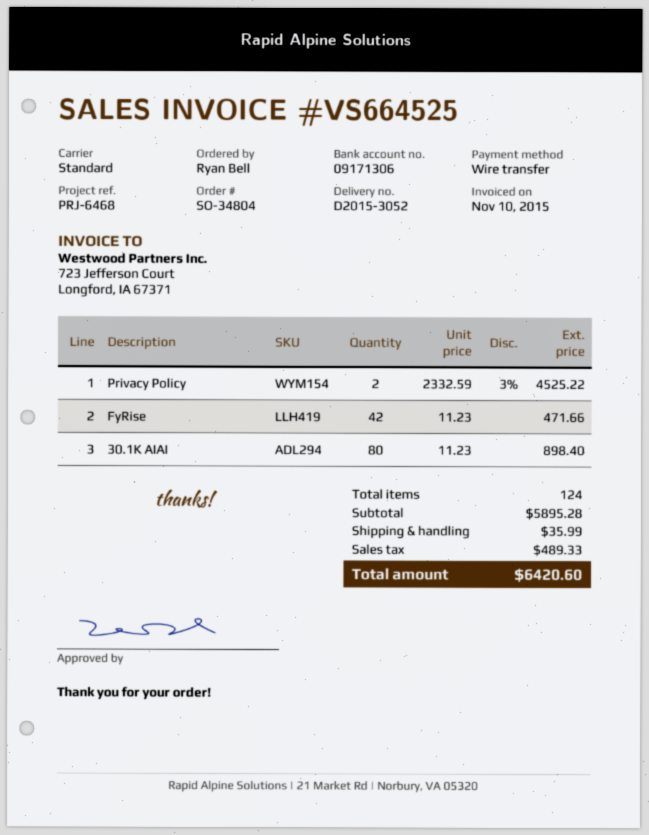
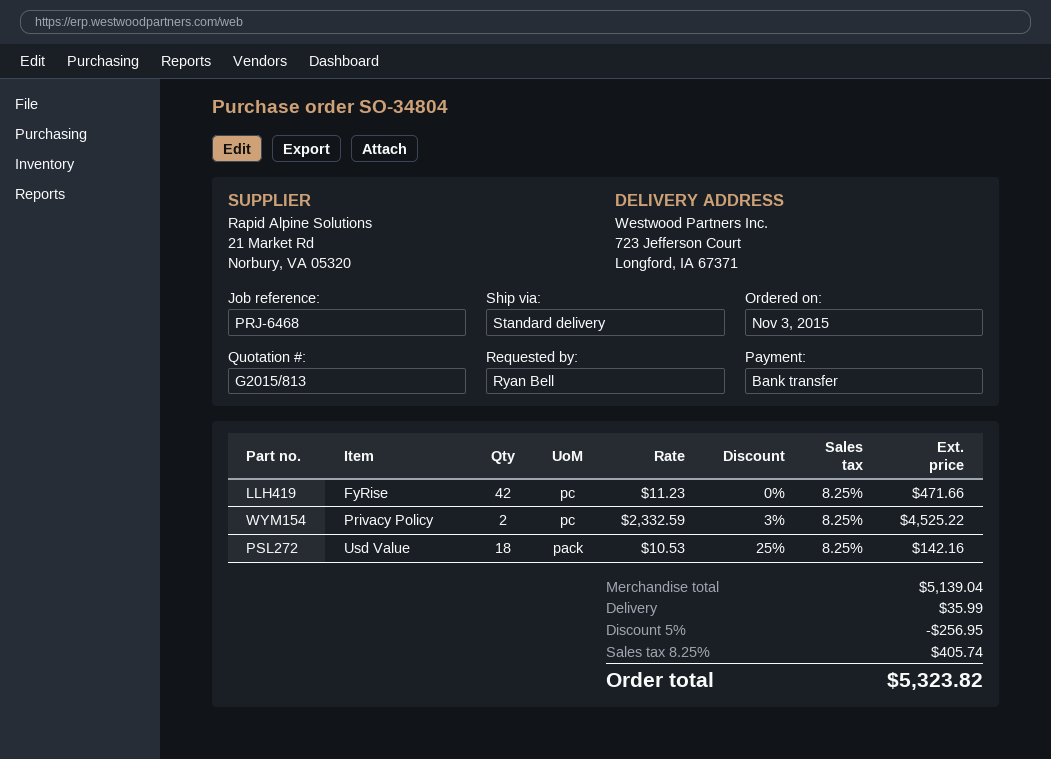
30.1K AIAI: 80 x 11.23 = 898.40 -> none
Usd Value: none -> 18 x 10.53 - 25% = 142.16
subtotal: 5895.28 -> 5139.04
discount: none -> 5% = 256.95
tax: 489.33 -> 405.74
total: 6420.60 -> 5323.82

